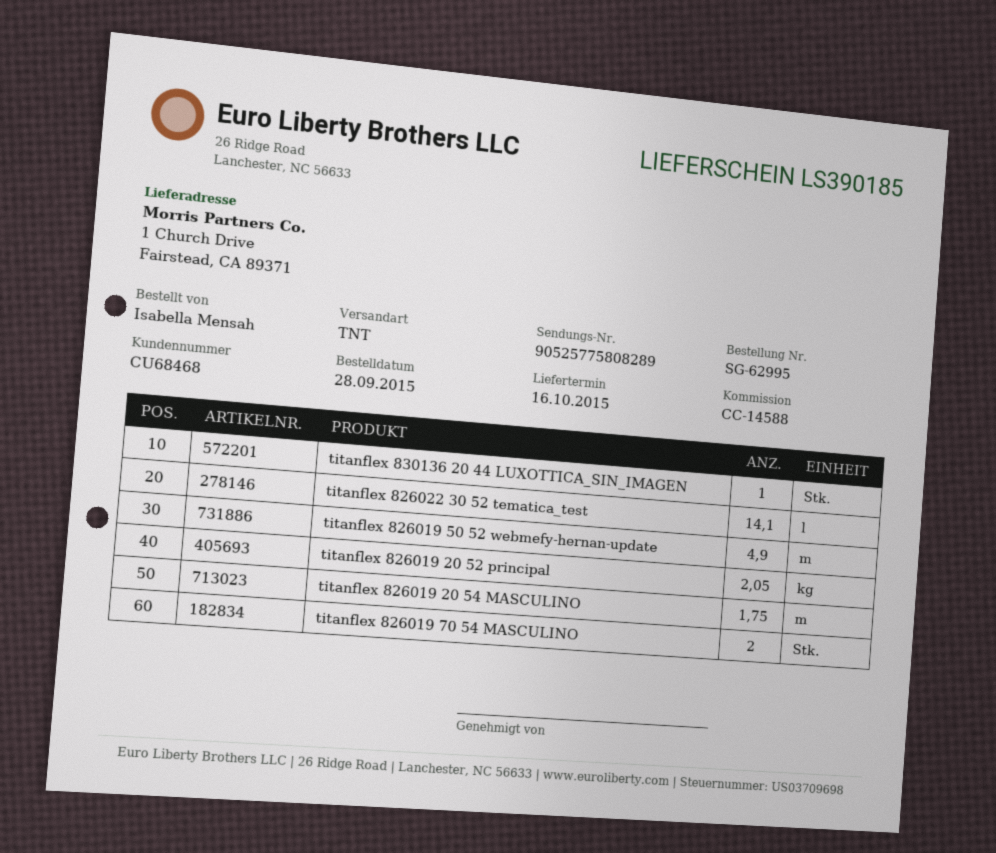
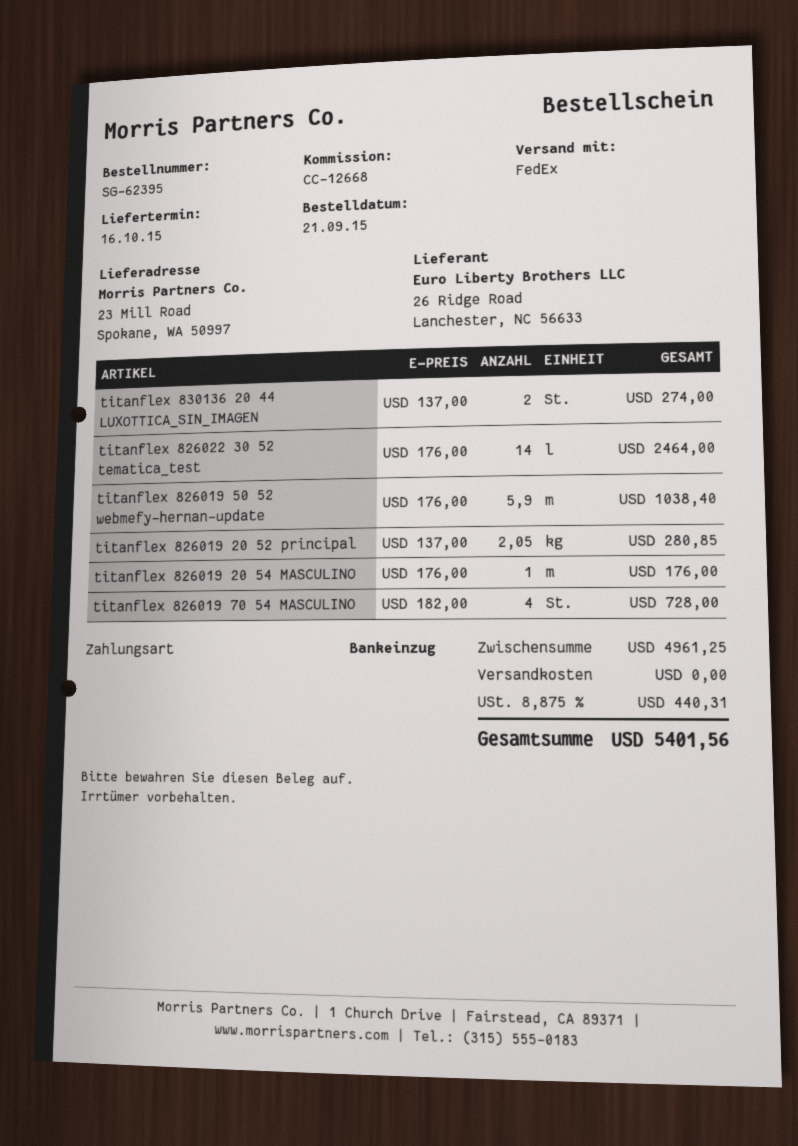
order number: SG-62995 -> SG-62395
order date: 2015-09-28 -> 2015-09-21
reference: CC-14588 -> CC-12668
shipping method: TNT -> FedEx
ship to: 1 Church Drive, Fairstead, CA 89371 -> 23 Mill Road, Spokane, WA 50997
titanflex 830136 20 44 LUXOTTICA_SIN_IMAGEN: 1 -> 2
titanflex 826022 30 52 tematica_test: 14.1 -> 14
titanflex 826019 50 52 webmefy-hernan-update: 4.9 -> 5.9
titanflex 826019 20 54 MASCULINO: 1.75 -> 1
titanflex 826019 70 54 MASCULINO: 2 -> 4

